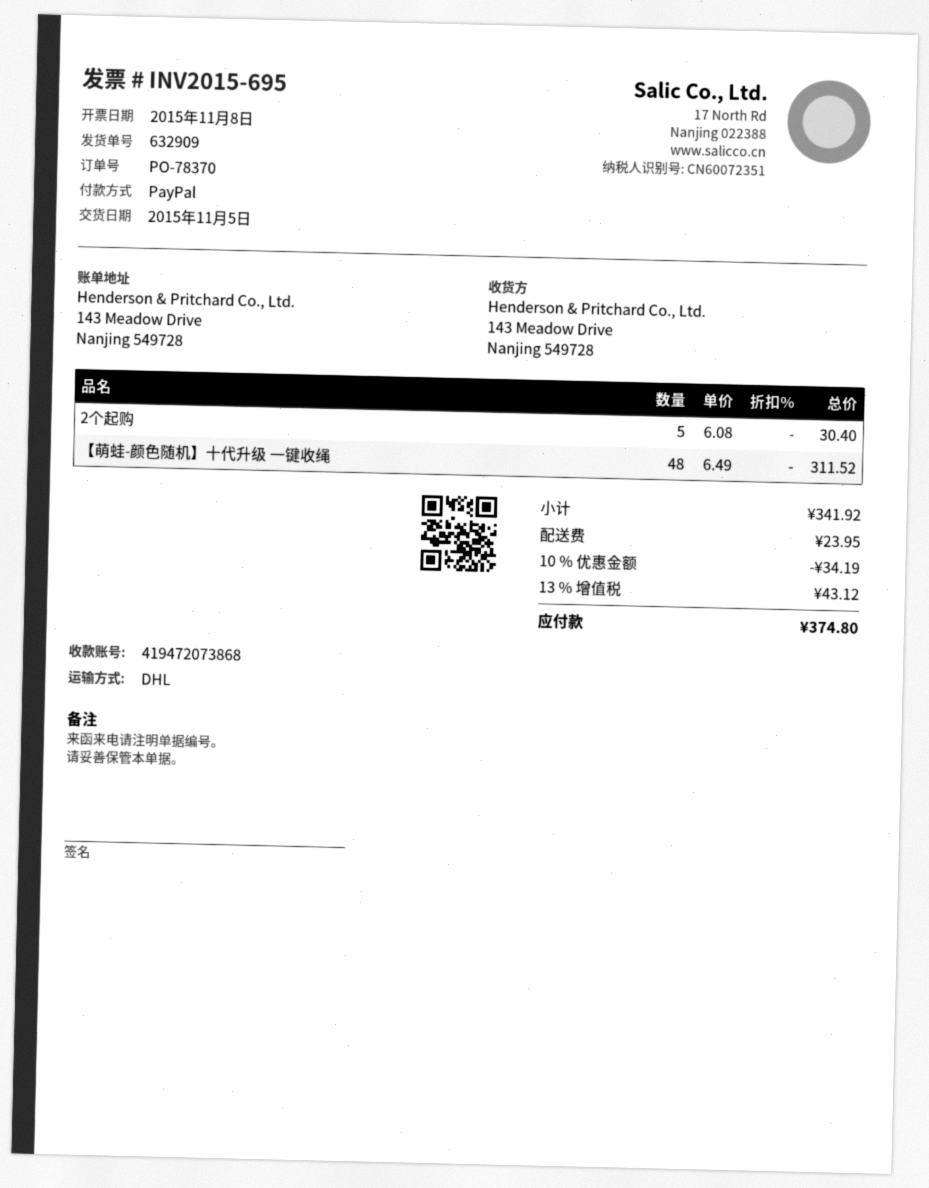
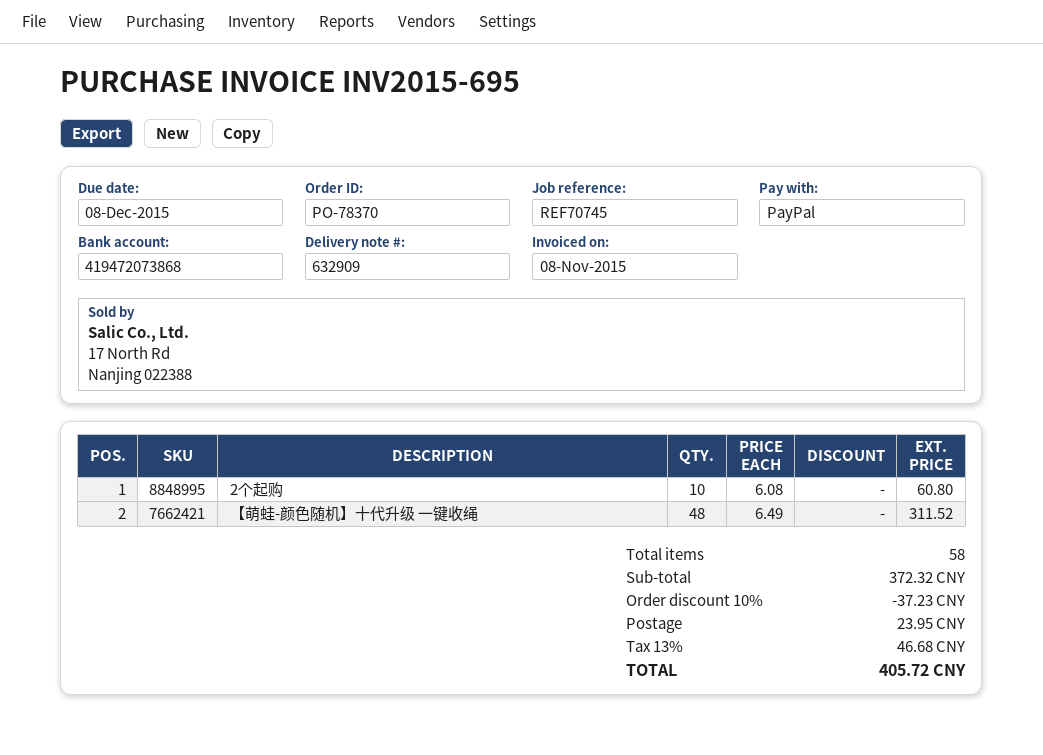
2个起购: 5 x 6.08 = 30.40 -> 10 x 6.08 = 60.80
subtotal: 341.92 -> 372.32
discount: 10% = 34.19 -> 10% = 37.23
tax: 13% = 43.12 -> 13% = 46.68
total: 374.80 -> 405.72

